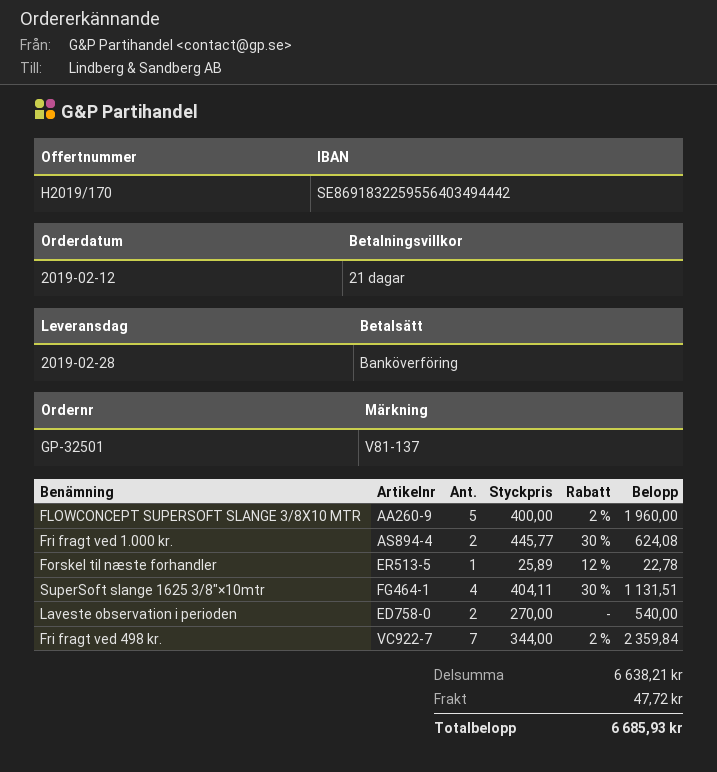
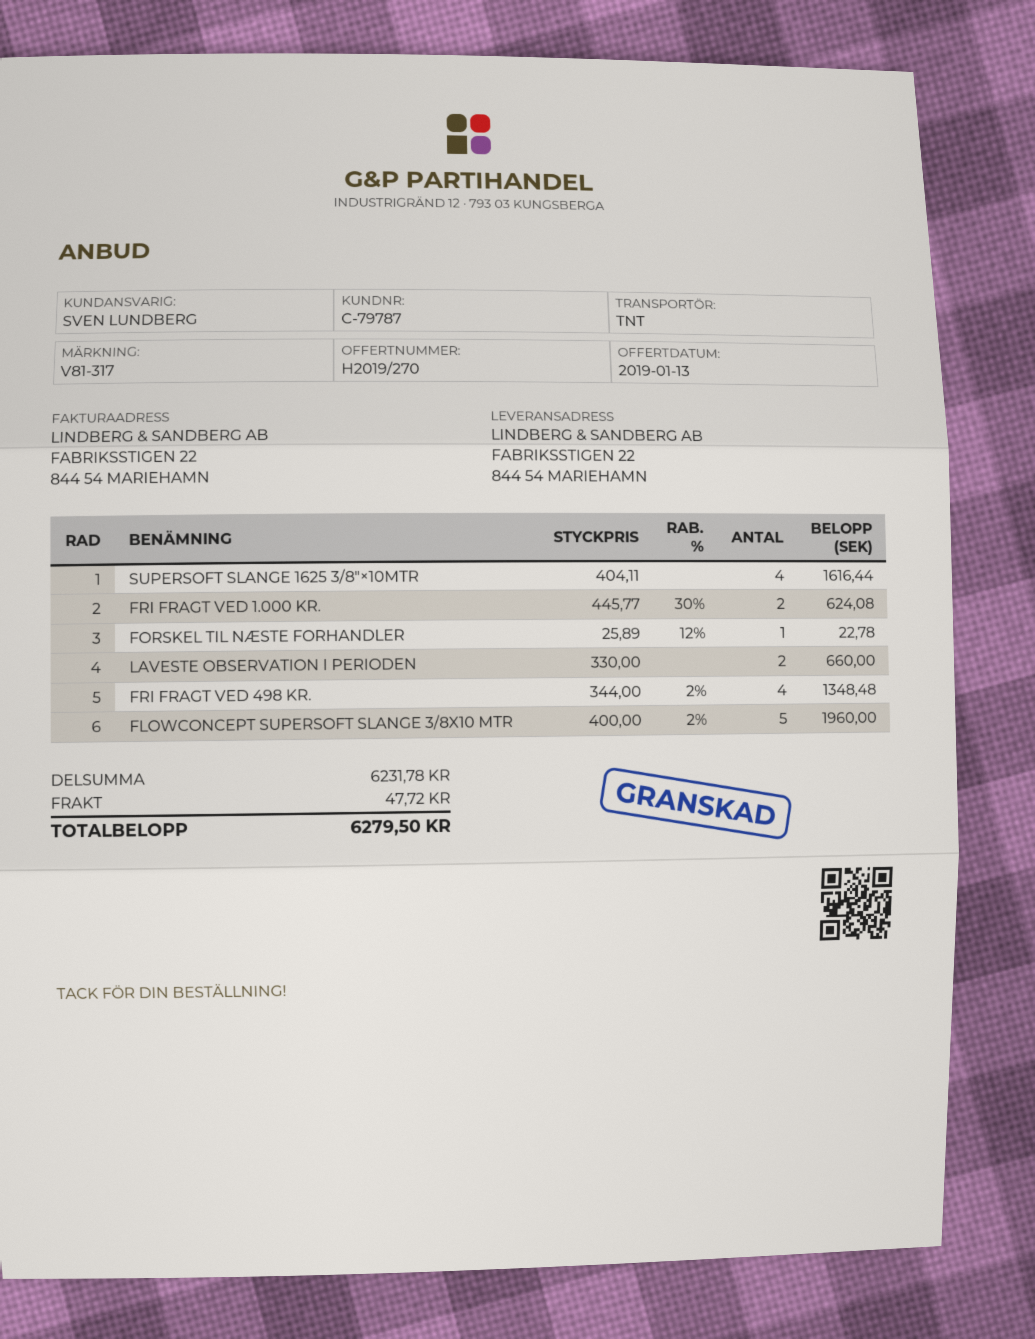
quote number: H2019/170 -> H2019/270
reference: V81-137 -> V81-317
SuperSoft slange 1625 3/8"×10mtr: 4 x 404.11 - 30% = 1131.51 -> 4 x 404.11 = 1616.44
Laveste observation i perioden: 2 x 270.00 = 540.00 -> 2 x 330.00 = 660.00
Fri fragt ved 498 kr.: 7 x 344.00 - 2% = 2359.84 -> 4 x 344.00 - 2% = 1348.48
subtotal: 6638.21 -> 6231.78
total: 6685.93 -> 6279.50

